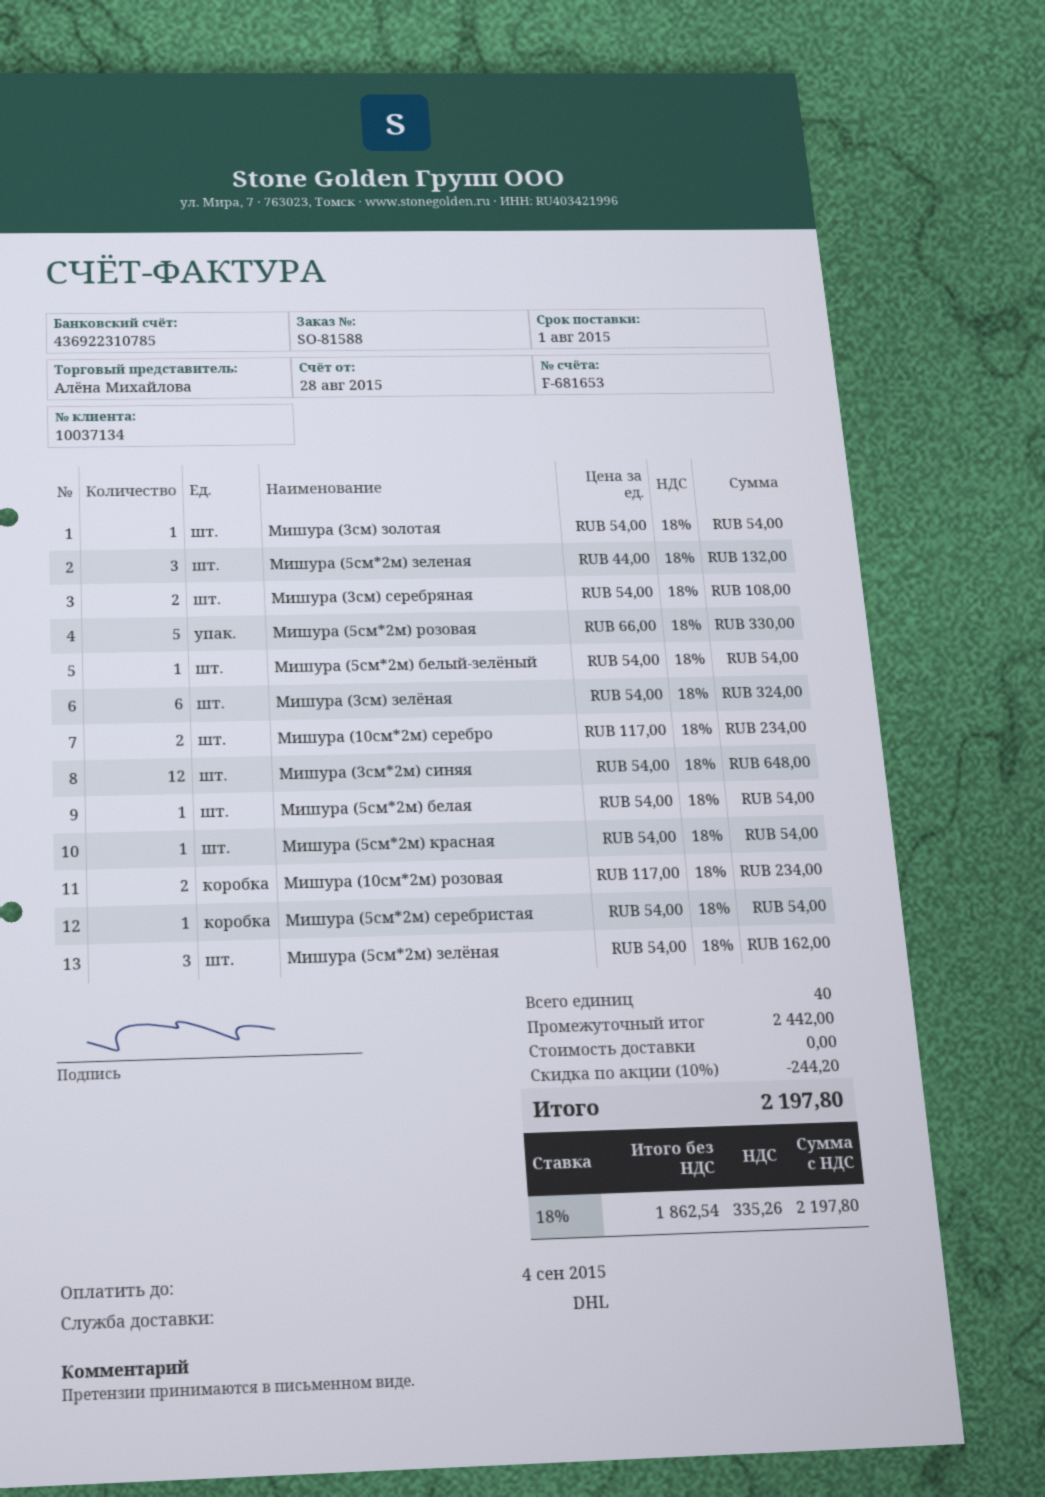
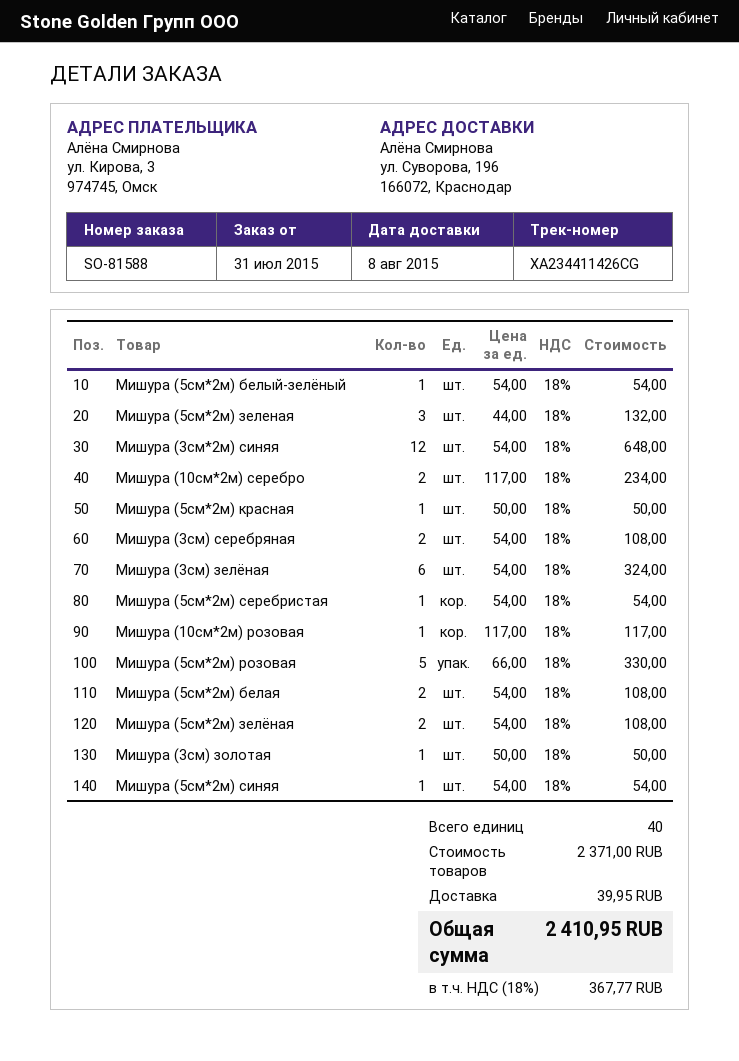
delivery date: 2015-08-01 -> 2015-08-08
Мишура (3см) золотая: 1 x 54.00 = 54.00 -> 1 x 50.00 = 50.00
Мишура (5см*2м) белая: 1 x 54.00 = 54.00 -> 2 x 54.00 = 108.00
Мишура (5см*2м) красная: 1 x 54.00 = 54.00 -> 1 x 50.00 = 50.00
Мишура (10см*2м) розовая: 2 x 117.00 = 234.00 -> 1 x 117.00 = 117.00
Мишура (5см*2м) зелёная: 3 x 54.00 = 162.00 -> 2 x 54.00 = 108.00
Мишура (5см*2м) синяя: none -> 1 x 54.00 = 54.00
subtotal: 2442.00 -> 2371.00
discount: 10% = 244.20 -> none
shipping: 0.00 -> 39.95
tax: 18% = 335.26 -> 18% = 367.77
total: 2197.80 -> 2410.95

